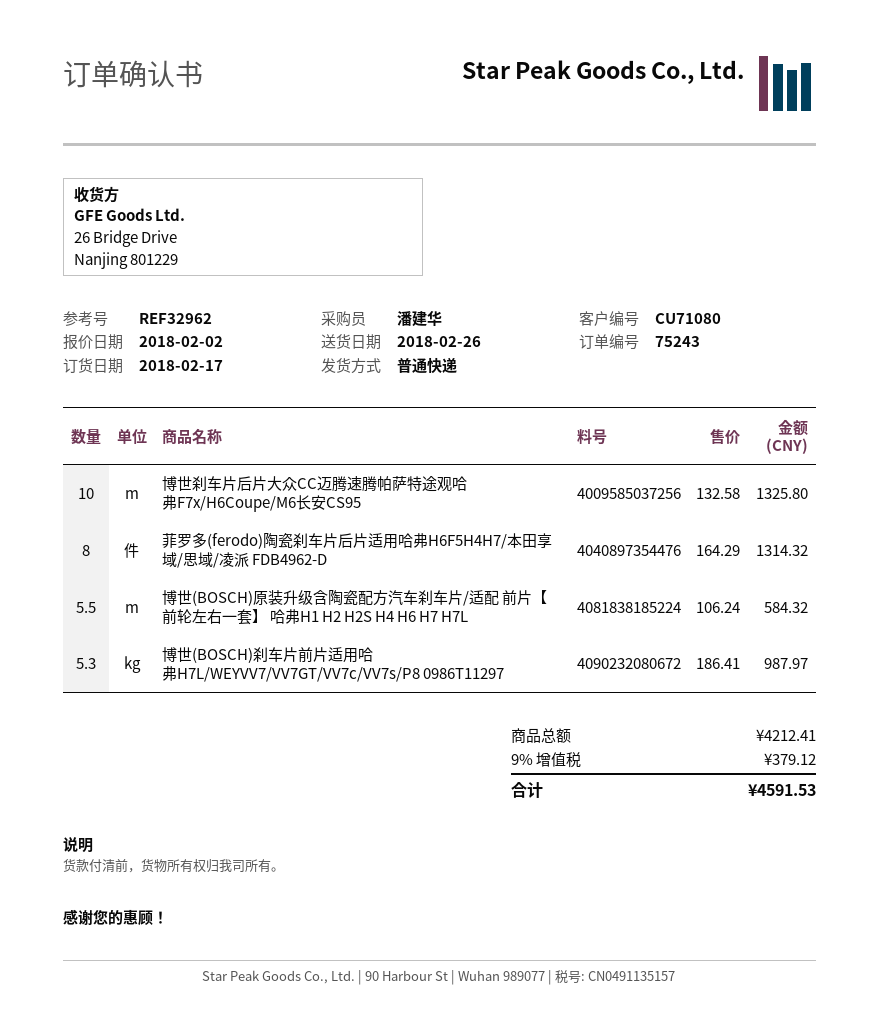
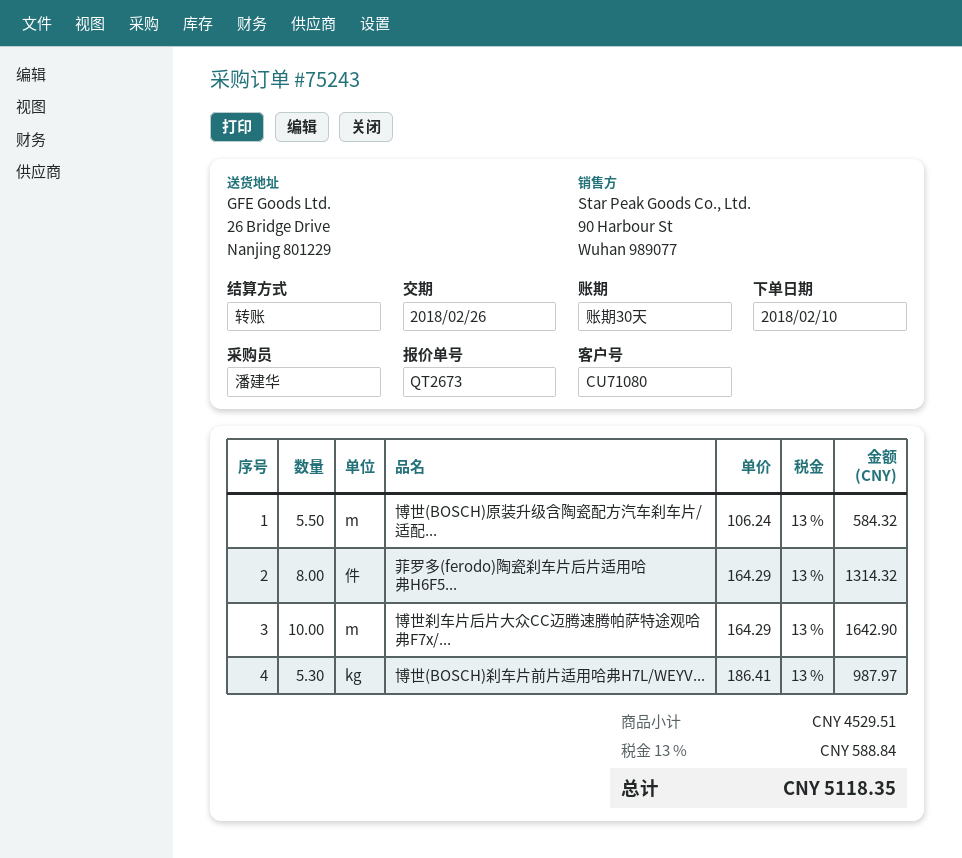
order date: 2018-02-17 -> 2018-02-10
博世刹车片后片大众CC迈腾速腾帕萨特途观哈弗F7x/H6Coupe/M6长安CS95: 10 x 132.58 = 1325.80 -> 10 x 164.29 = 1642.90
subtotal: 4212.41 -> 4529.51
tax: 9% = 379.12 -> 13% = 588.84
total: 4591.53 -> 5118.35

